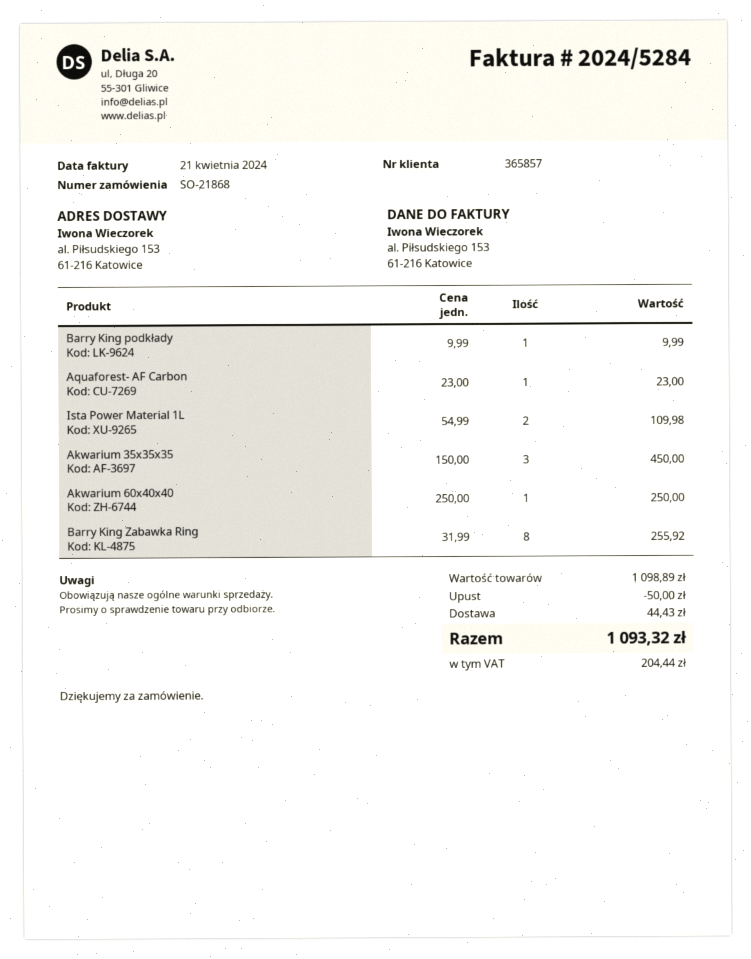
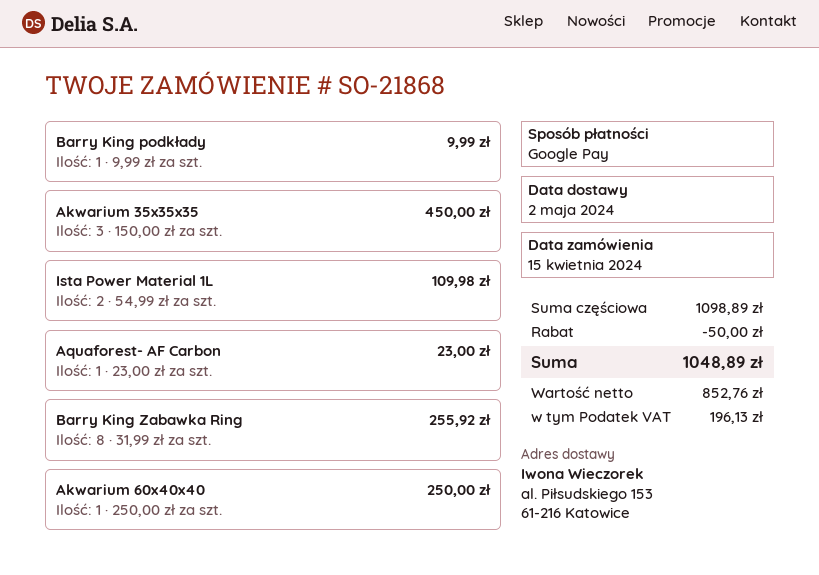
shipping: 44.43 -> none
tax: 204.44 -> 196.13
total: 1093.32 -> 1048.89

